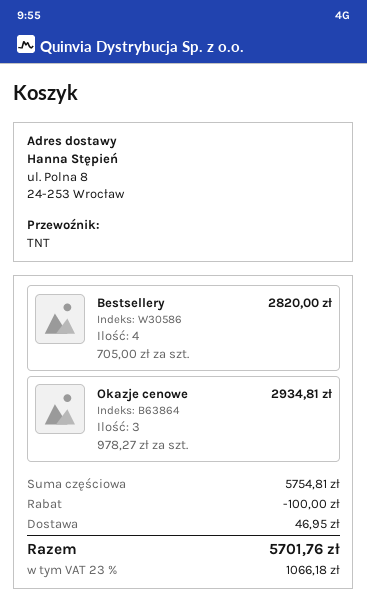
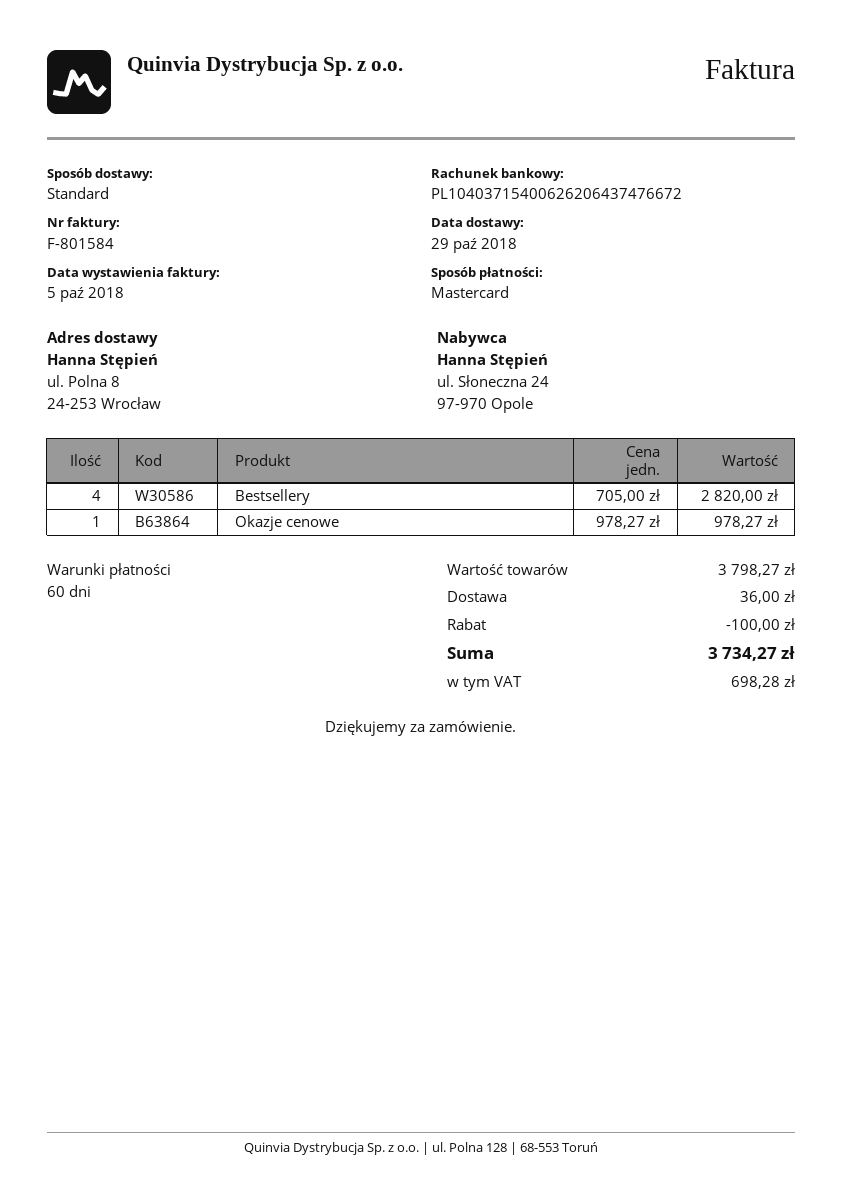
shipping method: TNT -> standard
Okazje cenowe: 3 x 978.27 = 2934.81 -> 1 x 978.27 = 978.27
subtotal: 5754.81 -> 3798.27
shipping: 46.95 -> 36.00
tax: 1066.18 -> 698.28
total: 5701.76 -> 3734.27

